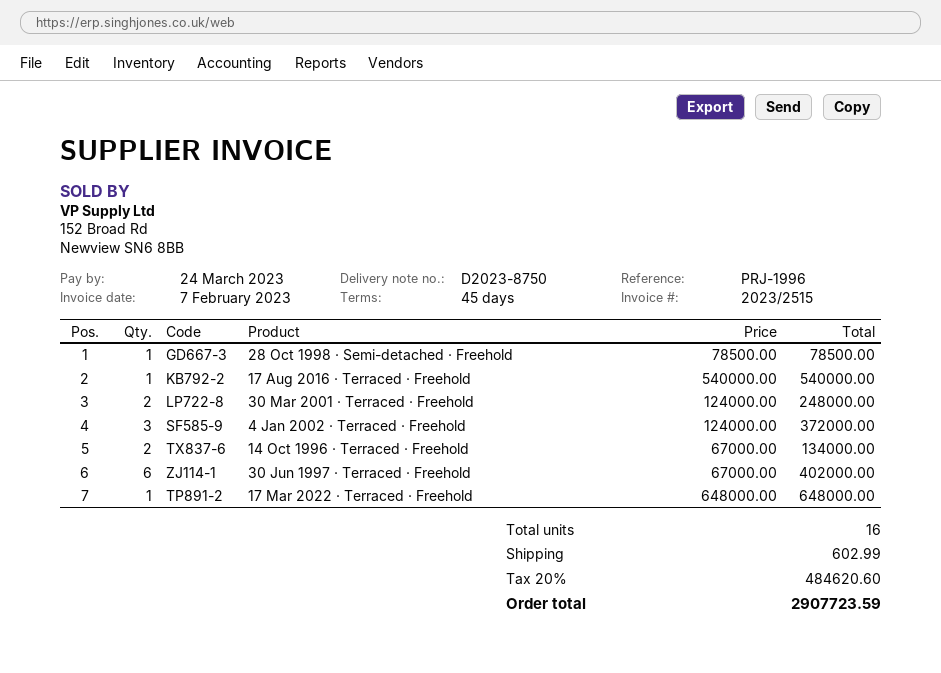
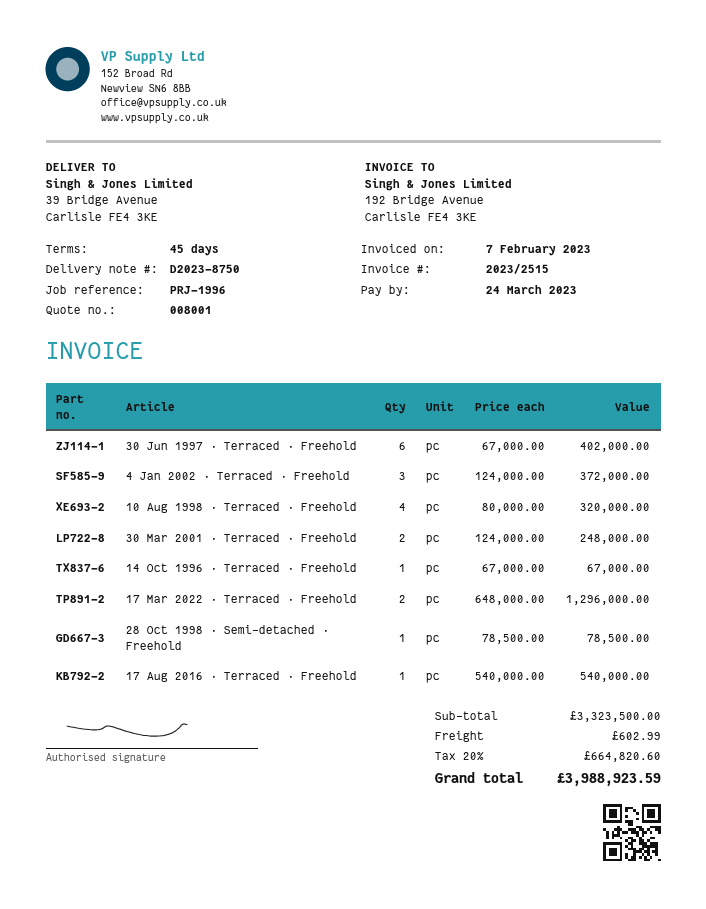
14 Oct 1996 · Terraced · Freehold: 2 x 67000.00 = 134000.00 -> 1 x 67000.00 = 67000.00
17 Mar 2022 · Terraced · Freehold: 1 x 648000.00 = 648000.00 -> 2 x 648000.00 = 1296000.00
10 Aug 1998 · Terraced · Freehold: none -> 4 x 80000.00 = 320000.00
tax: 20% = 484620.60 -> 20% = 664820.60
total: 2907723.59 -> 3988923.59

